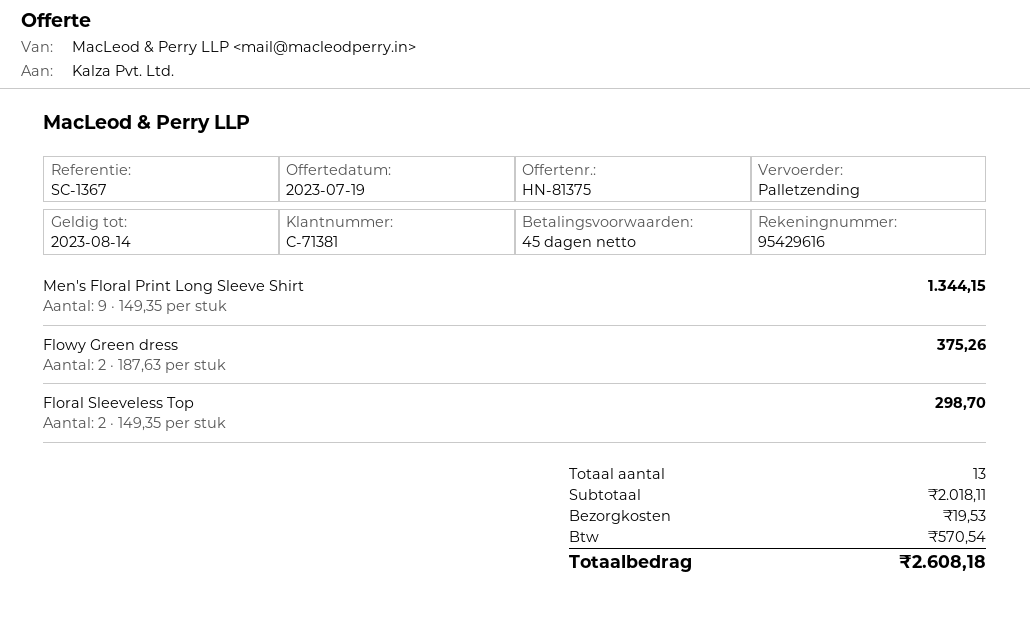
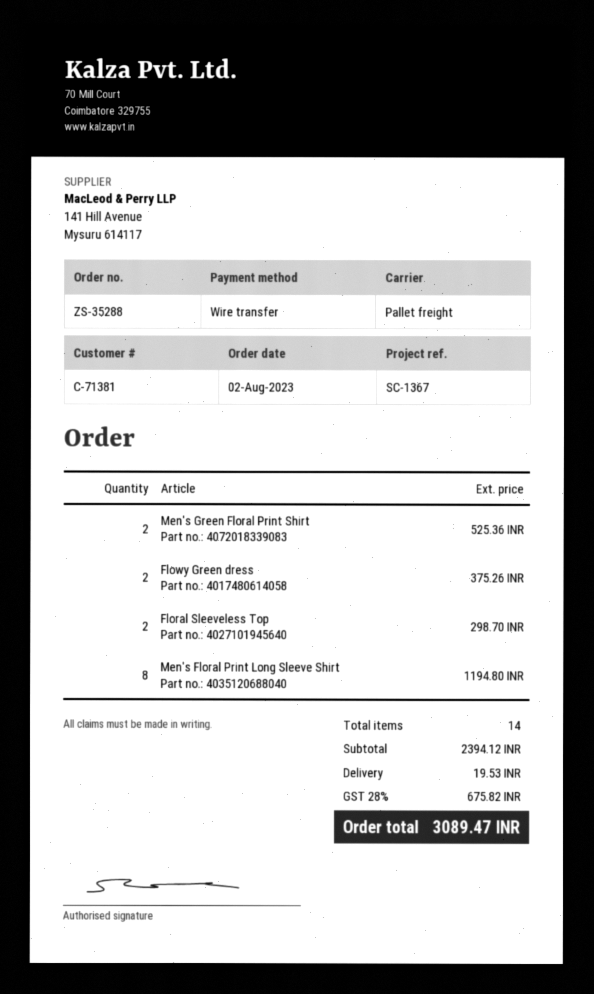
Men's Floral Print Long Sleeve Shirt: 9 for 1344.15 -> 8 for 1194.80
Men's Green Floral Print Shirt: none -> 2 for 525.36
total quantity: 13 -> 14
subtotal: 2018.11 -> 2394.12
tax: 570.54 -> 675.82
total: 2608.18 -> 3089.47

